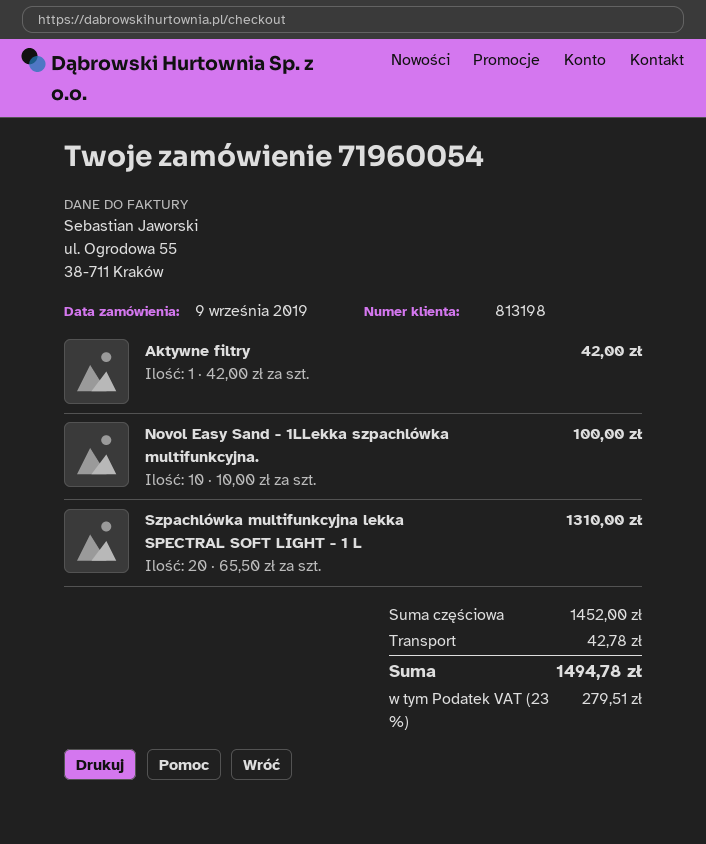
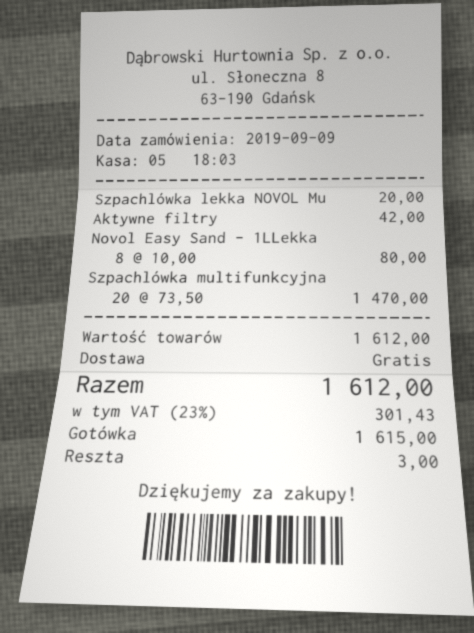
Novol Easy Sand - 1LLekka szpachlówka multifunkcyjna.: 10 x 10.00 = 100.00 -> 8 x 10.00 = 80.00
Szpachlówka multifunkcyjna lekka SPECTRAL SOFT LIGHT - 1 L: 20 x 65.50 = 1310.00 -> 20 x 73.50 = 1470.00
Szpachlówka lekka NOVOL Mu: none -> 1 x 20.00 = 20.00
subtotal: 1452.00 -> 1612.00
shipping: 42.78 -> 0.00
tax: 23% = 279.51 -> 23% = 301.43
total: 1494.78 -> 1612.00

